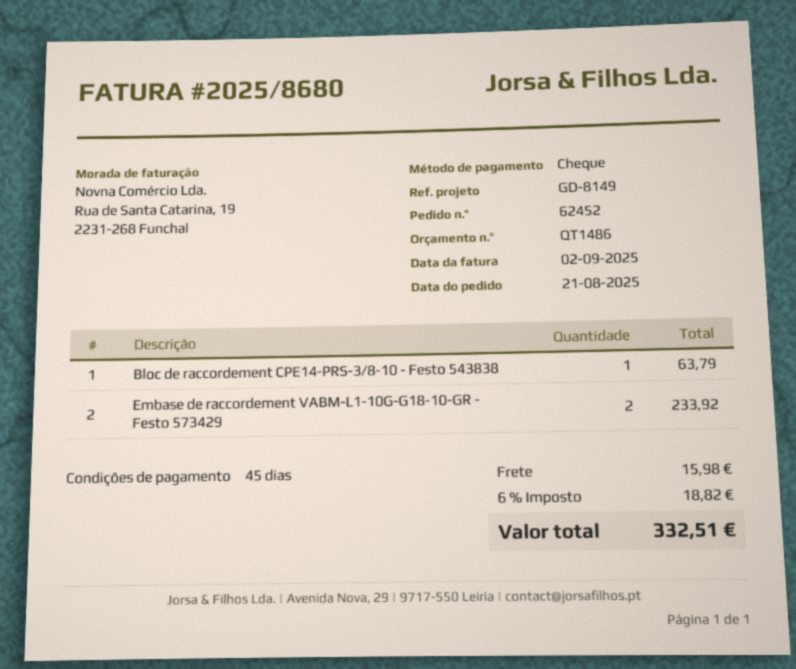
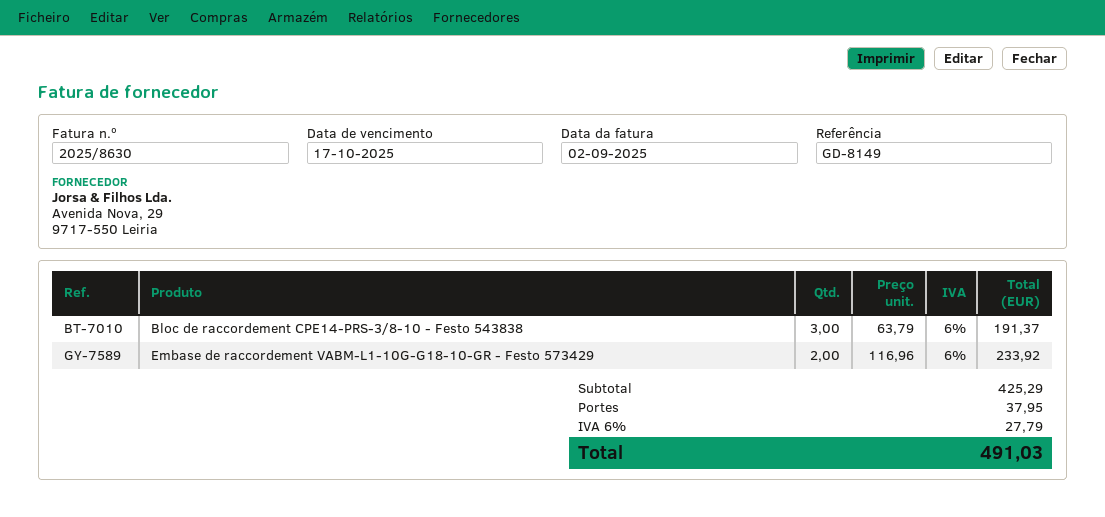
invoice number: 2025/8680 -> 2025/8630
Bloc de raccordement CPE14-PRS-3/8-10 - Festo 543838: 1 for 63.79 -> 3 for 191.37
shipping: 15.98 -> 37.95
tax: 6% = 18.82 -> 6% = 27.79
total: 332.51 -> 491.03

